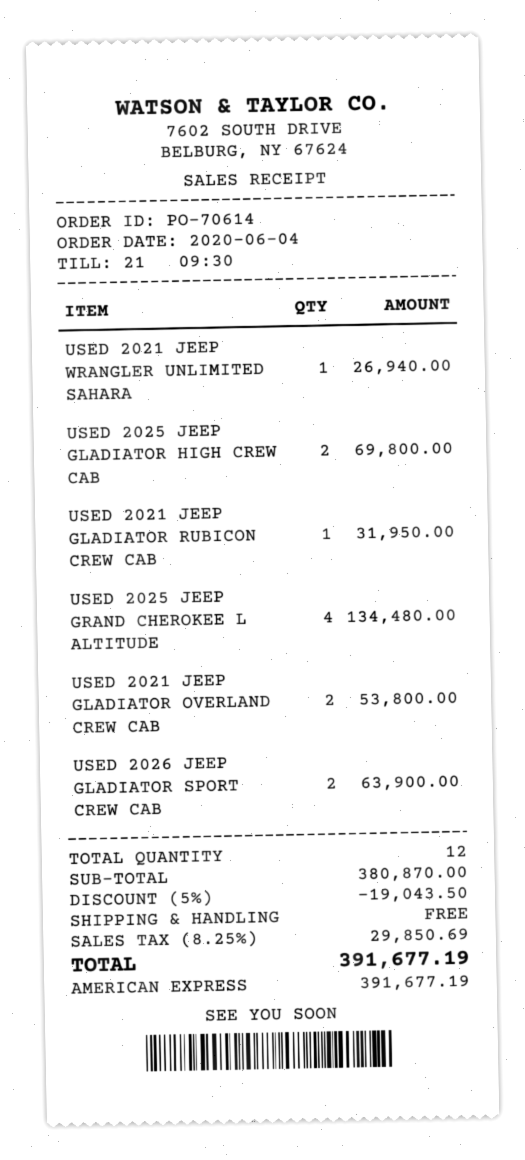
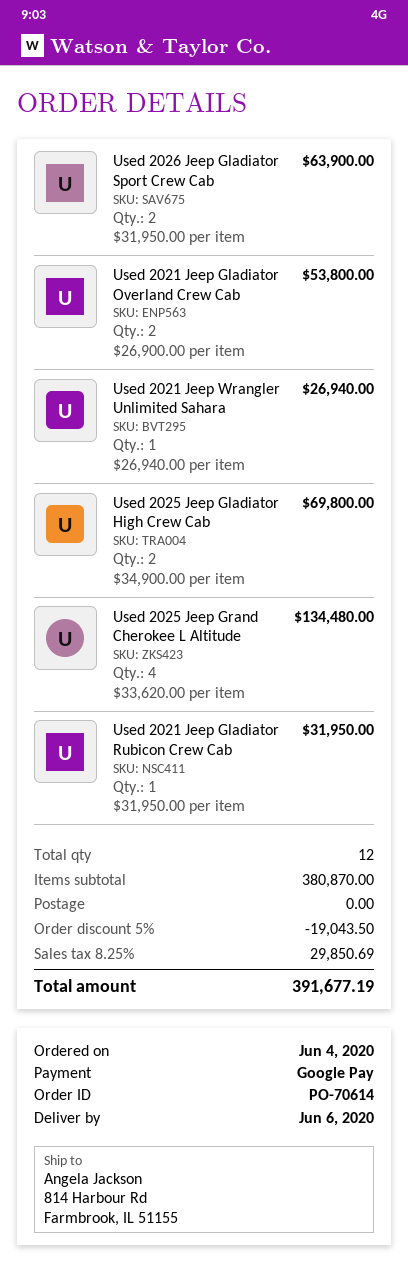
payment method: American Express -> Google Pay

